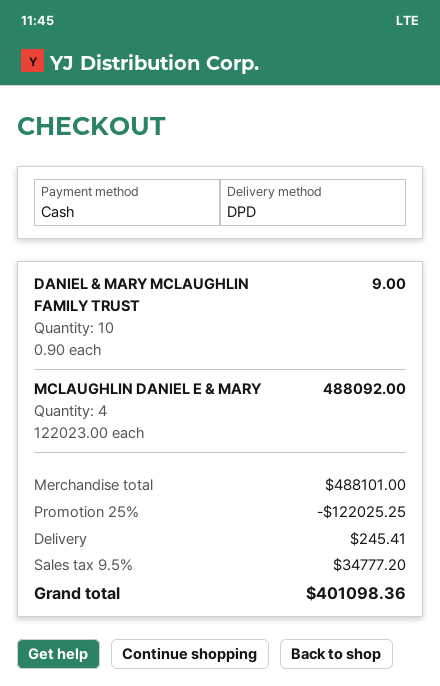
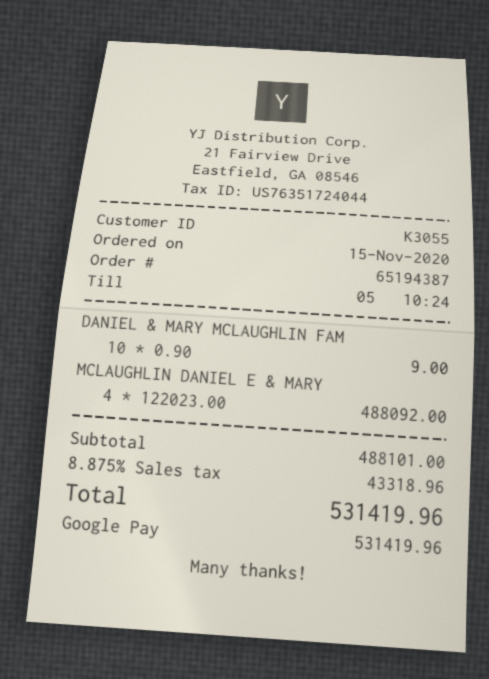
payment method: cash -> Google Pay
discount: 25% = 122025.25 -> none
shipping: 245.41 -> none
tax: 9.5% = 34777.20 -> 8.875% = 43318.96
total: 401098.36 -> 531419.96

